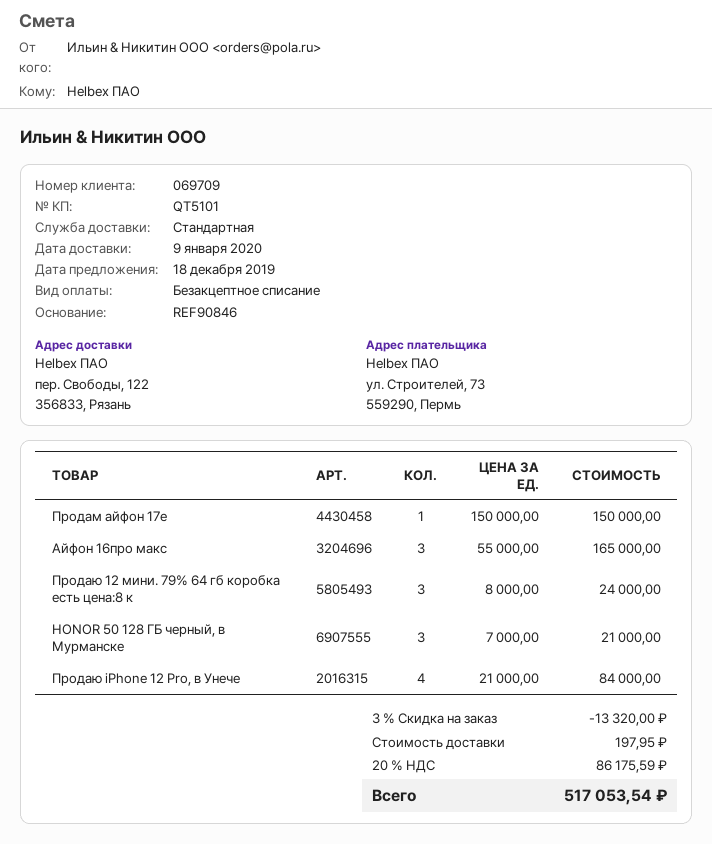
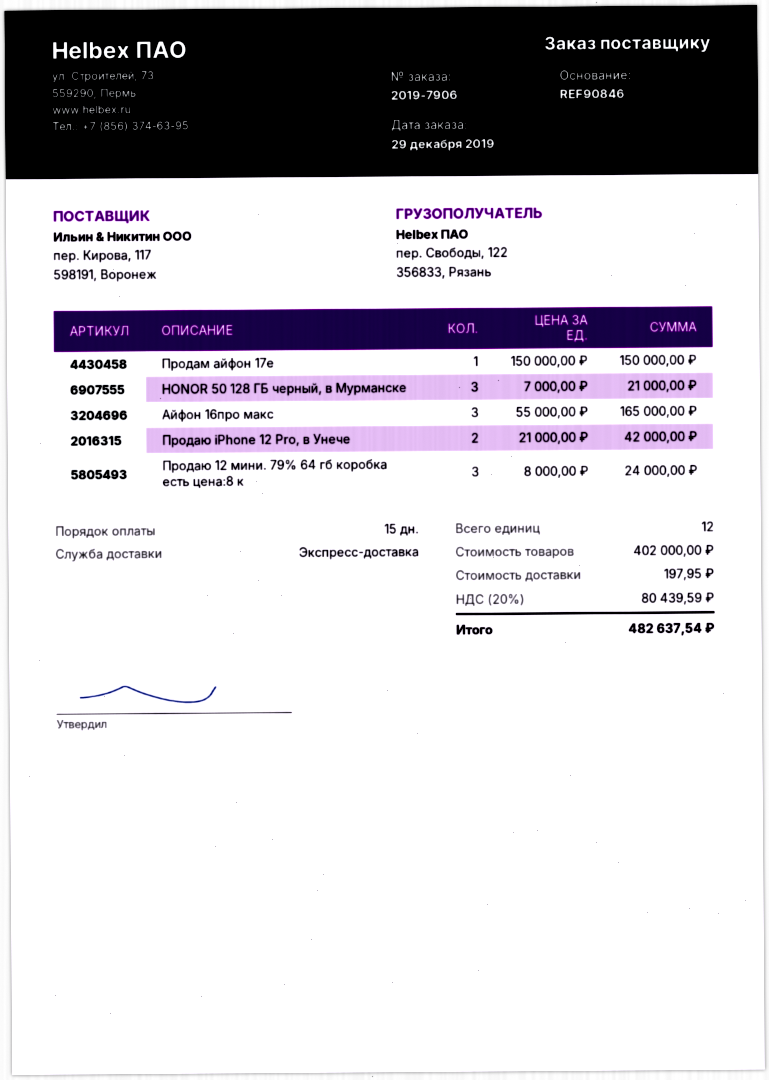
shipping method: standard -> express
Продаю iPhone 12 Pro, в Унече: 4 x 21000.00 = 84000.00 -> 2 x 21000.00 = 42000.00
discount: 3% = 13320.00 -> none
tax: 20% = 86175.59 -> 20% = 80439.59
total: 517053.54 -> 482637.54

